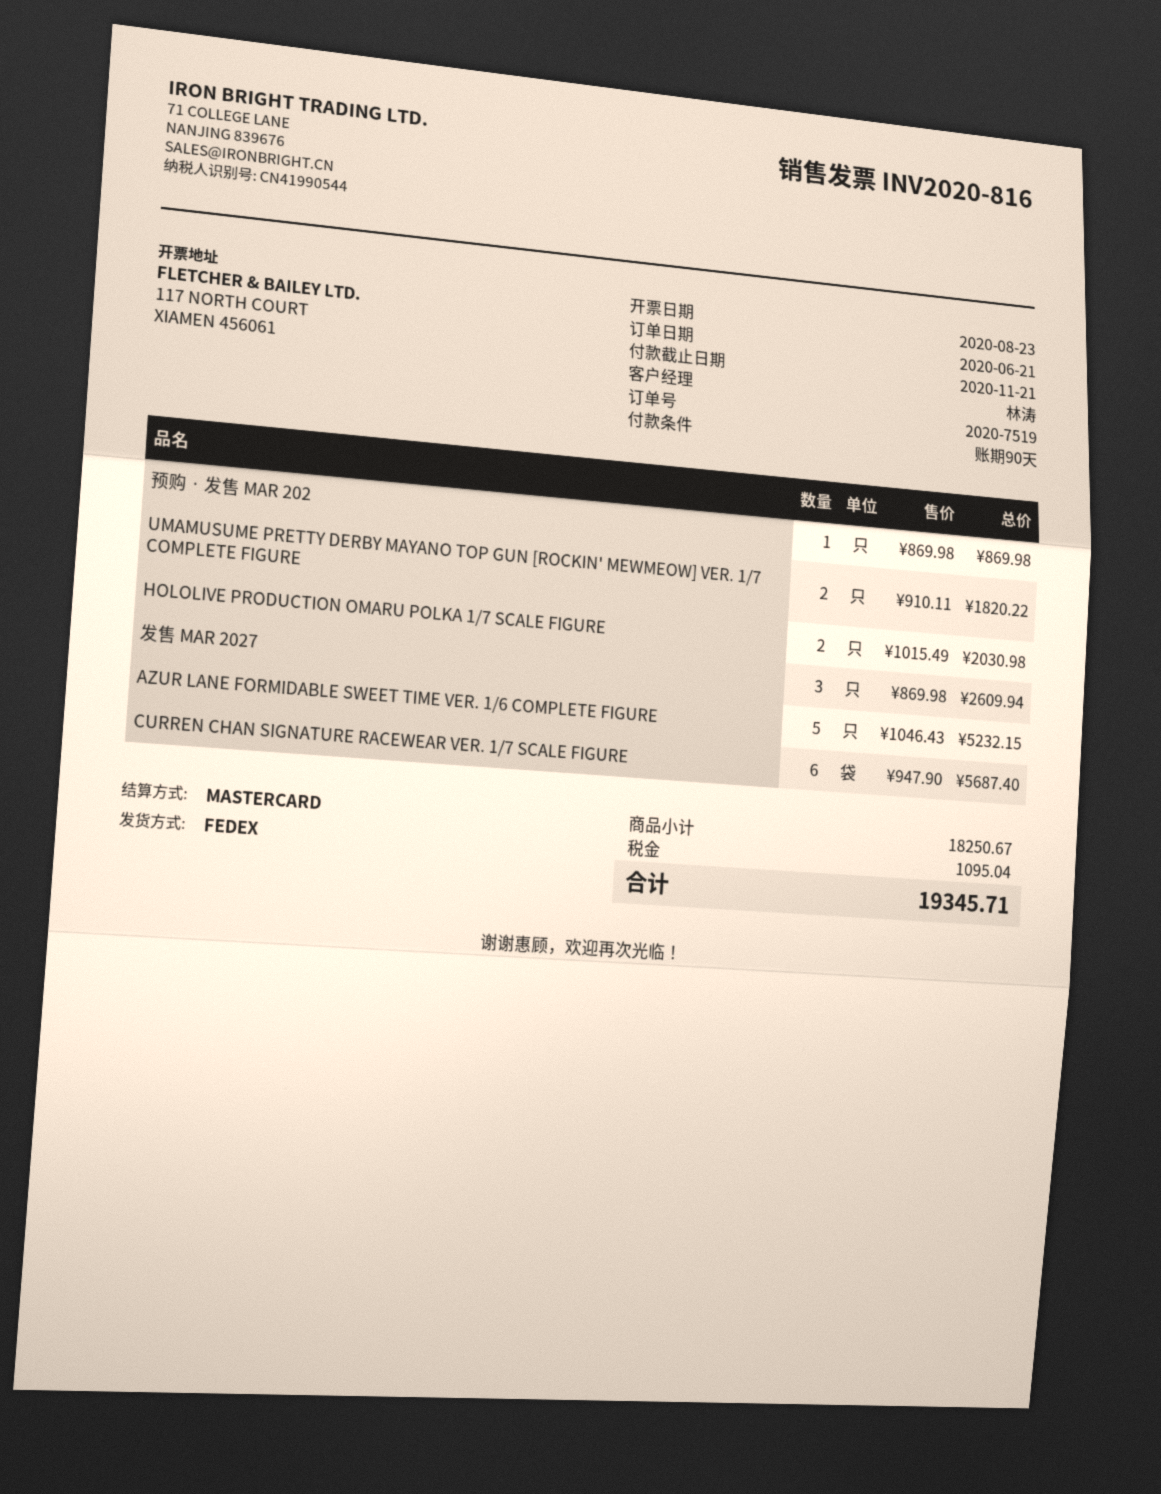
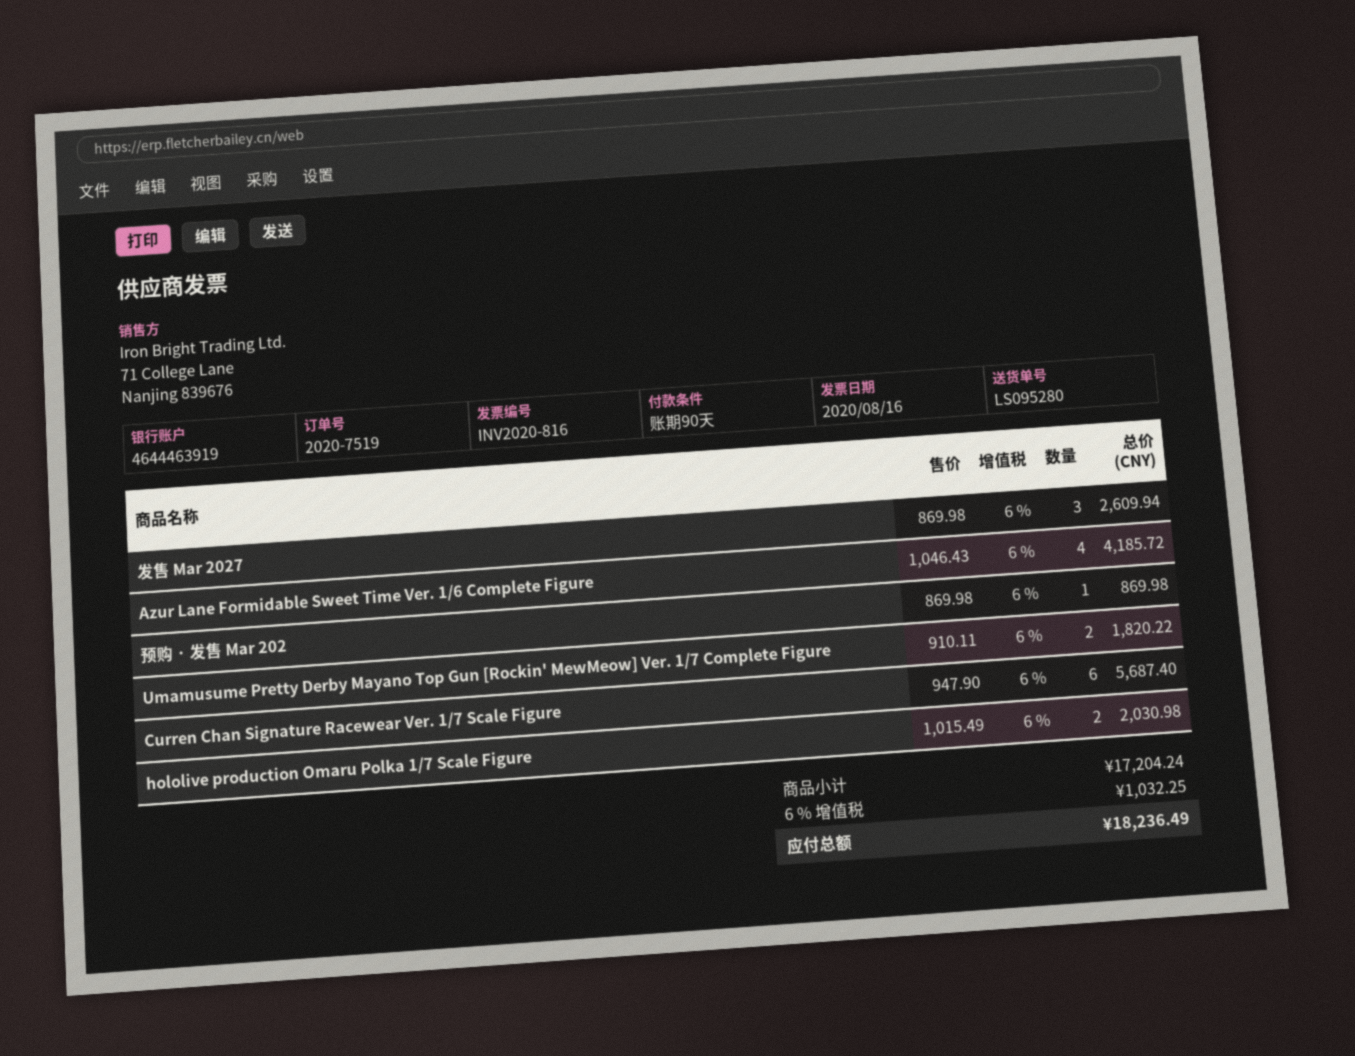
invoice date: 2020-08-23 -> 2020-08-16
AZUR LANE FORMIDABLE SWEET TIME VER. 1/6 COMPLETE FIGURE: 5 x 1046.43 = 5232.15 -> 4 x 1046.43 = 4185.72
subtotal: 18250.67 -> 17204.24
tax: 1095.04 -> 1032.25
total: 19345.71 -> 18236.49

